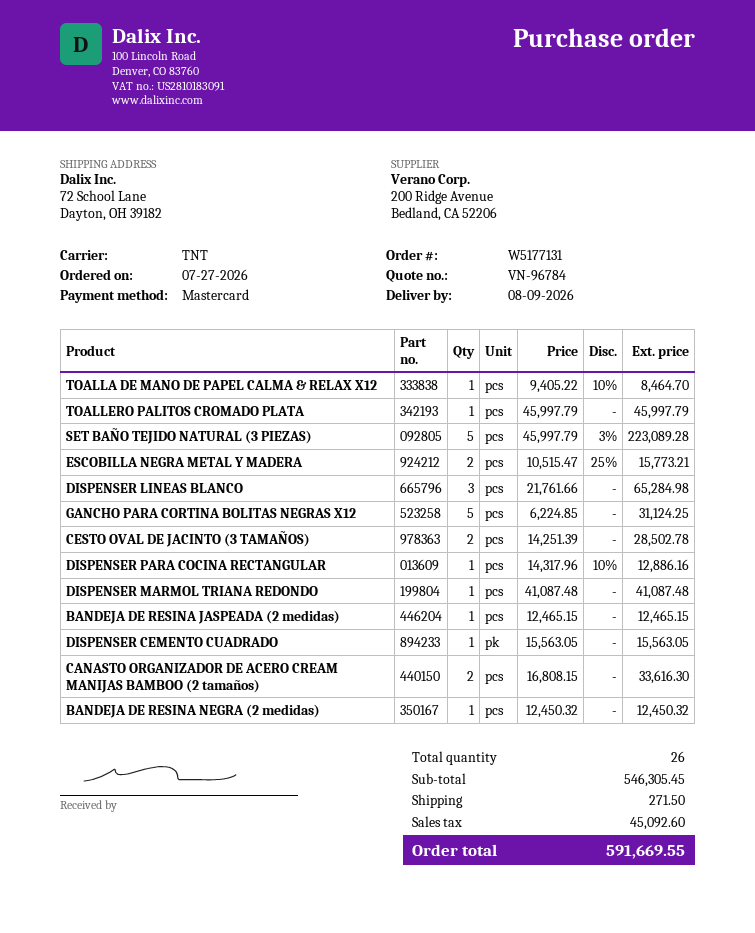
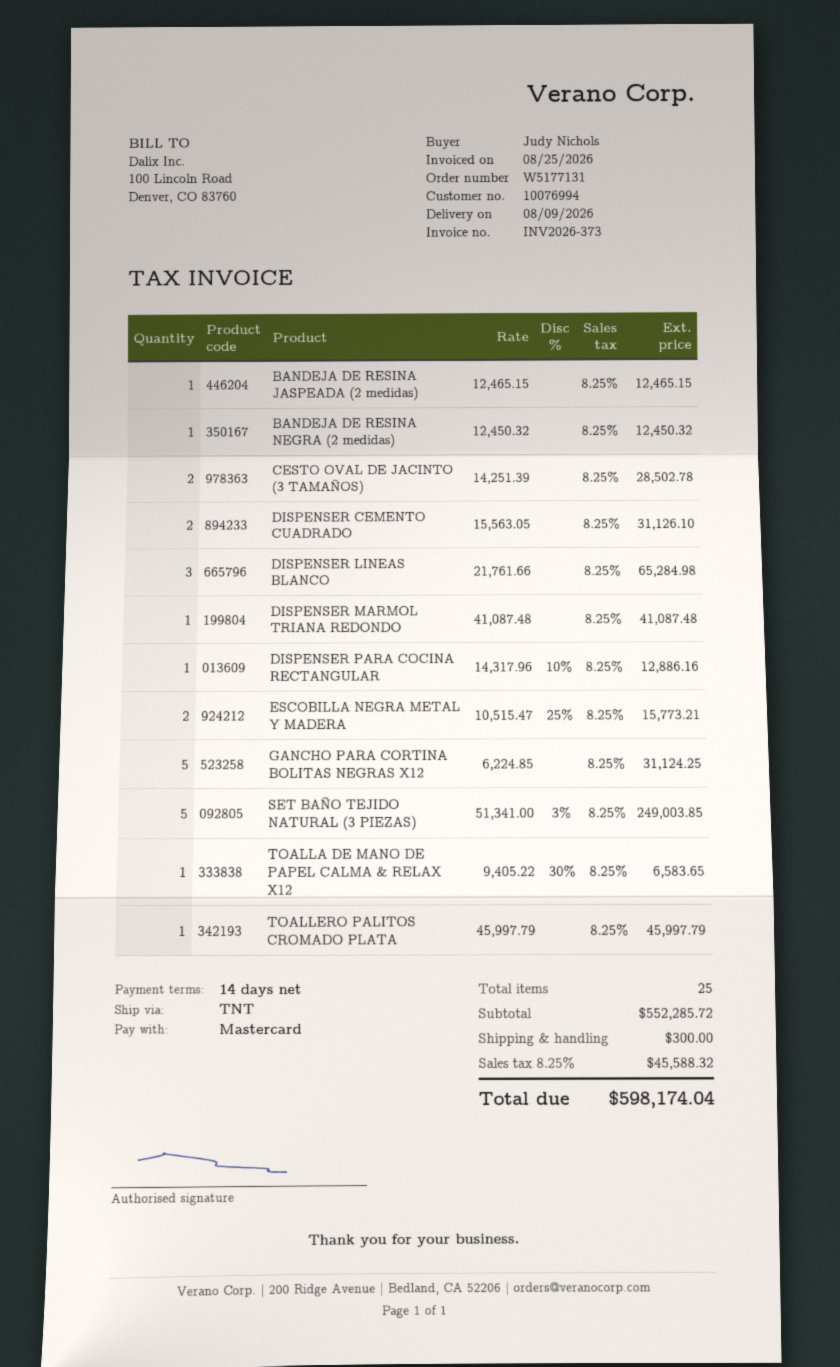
TOALLA DE MANO DE PAPEL CALMA & RELAX X12: 1 x 9405.22 - 10% = 8464.70 -> 1 x 9405.22 - 30% = 6583.65
SET BAÑO TEJIDO NATURAL (3 PIEZAS): 5 x 45997.79 - 3% = 223089.28 -> 5 x 51341.00 - 3% = 249003.85
DISPENSER CEMENTO CUADRADO: 1 x 15563.05 = 15563.05 -> 2 x 15563.05 = 31126.10
CANASTO ORGANIZADOR DE ACERO CREAM MANIJAS BAMBOO (2 tamaños): 2 x 16808.15 = 33616.30 -> none
total quantity: 26 -> 25
subtotal: 546305.45 -> 552285.72
shipping: 271.50 -> 300.00
tax: 45092.60 -> 45588.32
total: 591669.55 -> 598174.04

